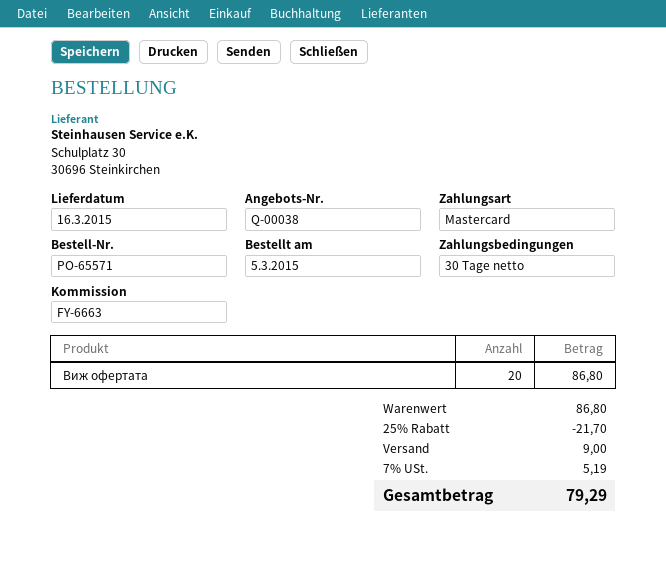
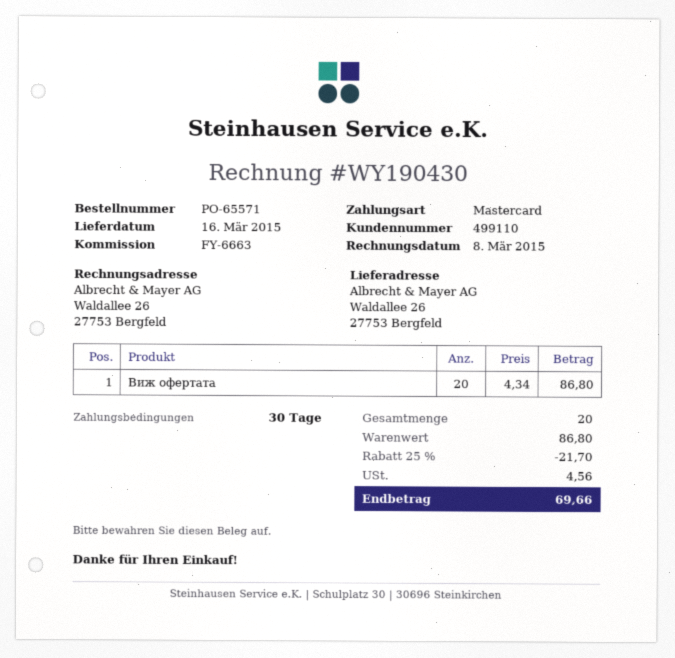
shipping: 9.00 -> none
tax: 5.19 -> 4.56
total: 79.29 -> 69.66

